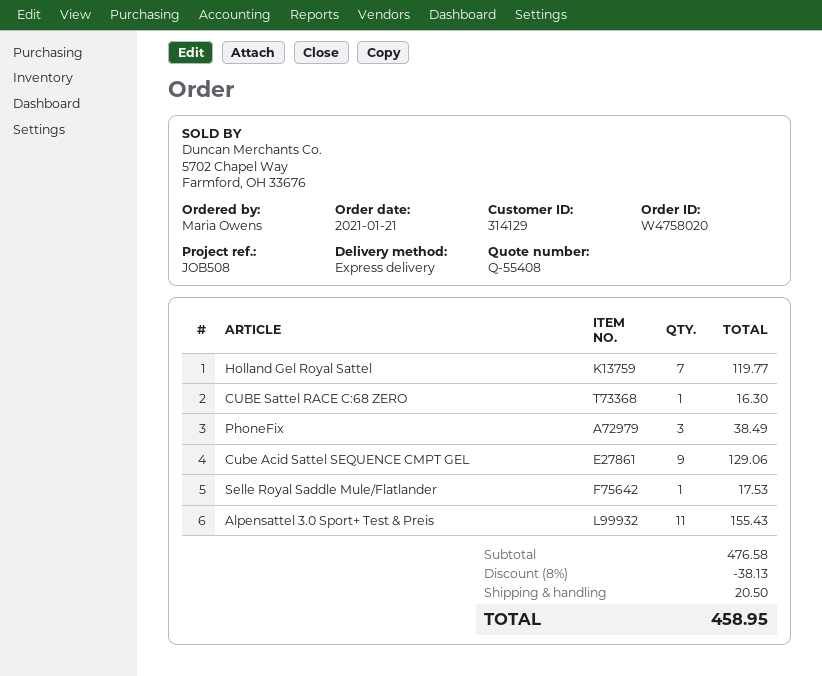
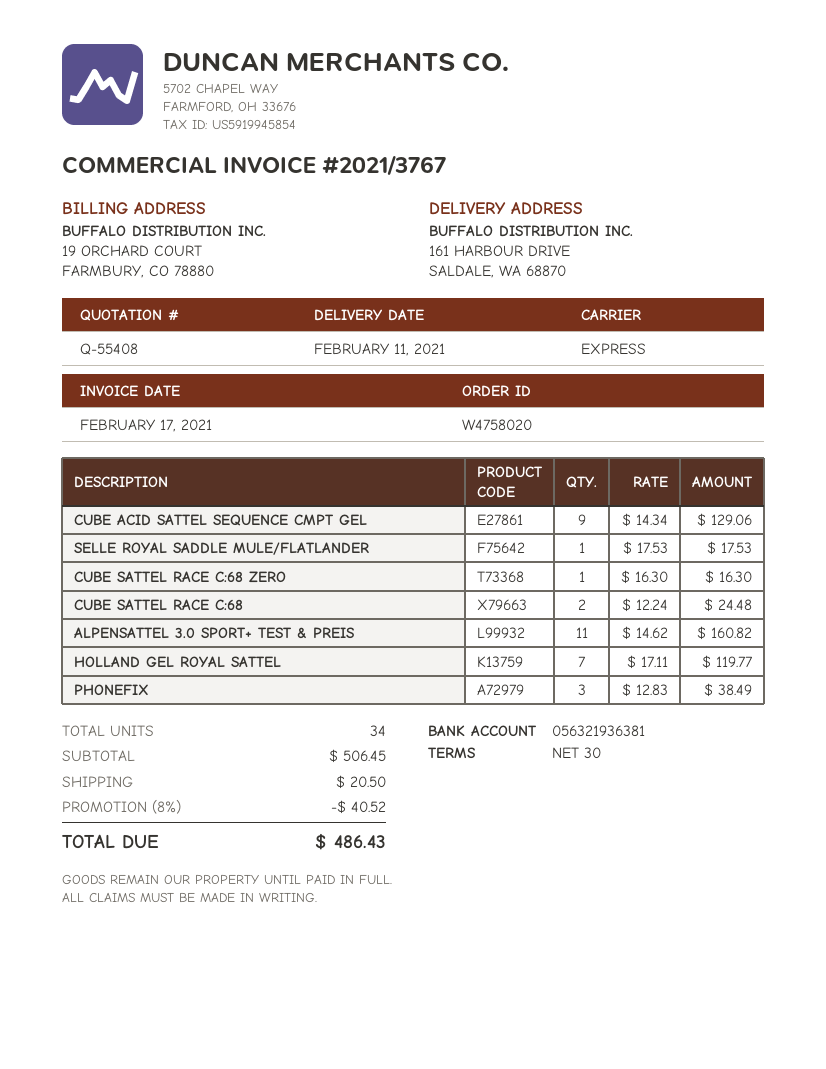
Alpensattel 3.0 Sport+ Test & Preis: 11 for 155.43 -> 11 for 160.82
CUBE SATTEL RACE C:68: none -> 2 for 24.48
subtotal: 476.58 -> 506.45
discount: 8% = 38.13 -> 8% = 40.52
total: 458.95 -> 486.43

